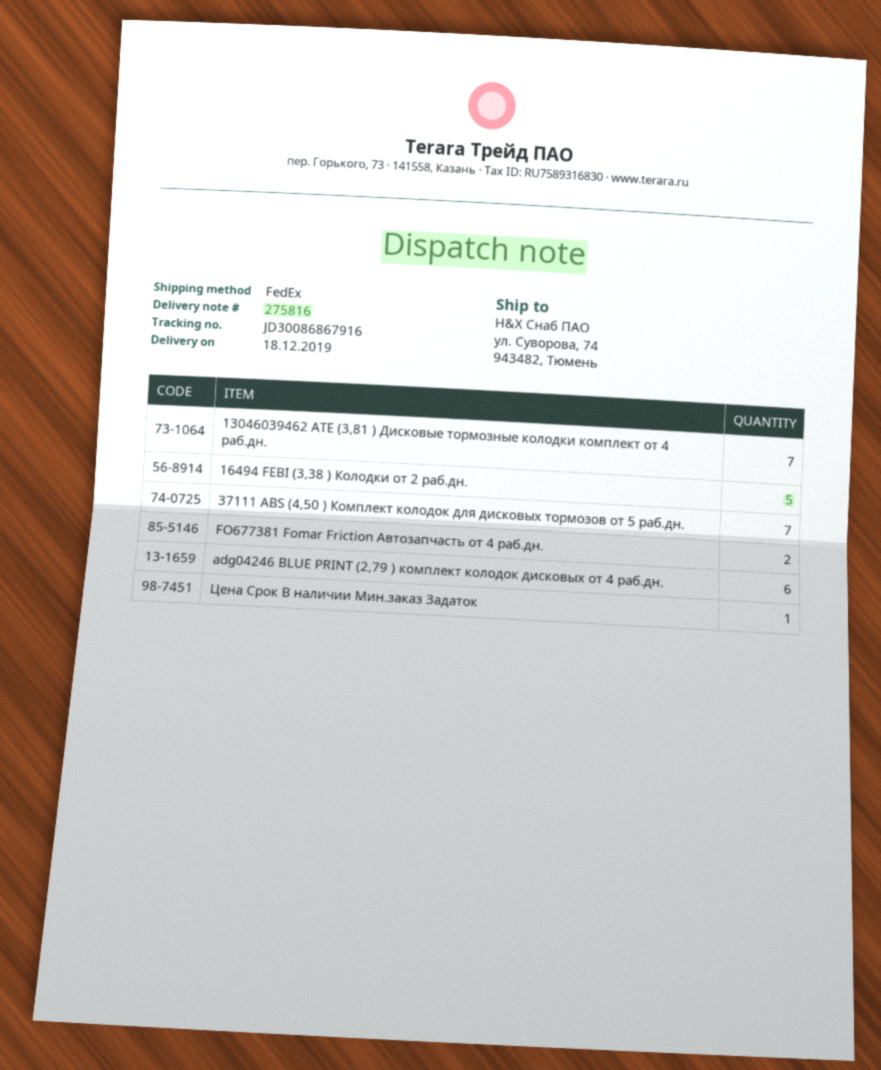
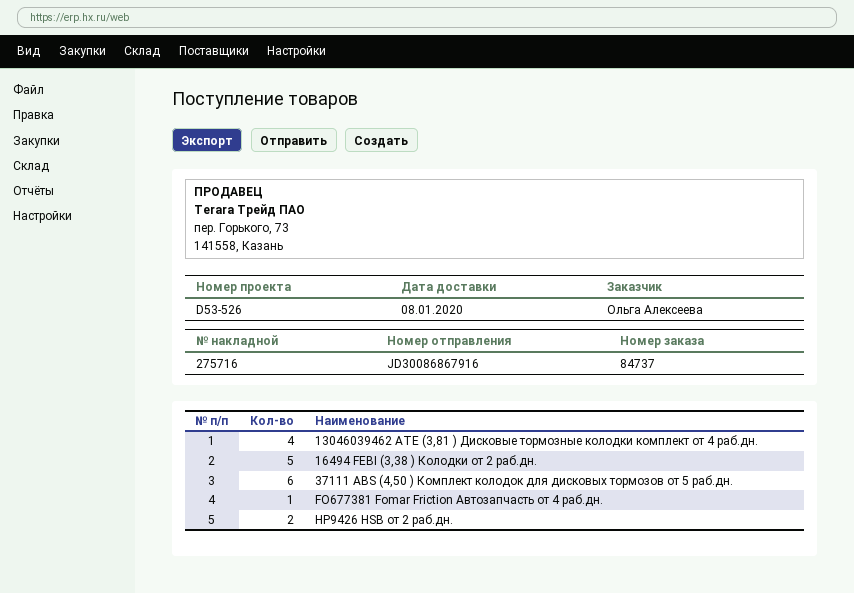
delivery note number: 275816 -> 275716
delivery date: 2019-12-18 -> 2020-01-08
13046039462 ATE (3,81 ) Дисковые тормозные колодки комплект от 4 раб.дн.: 7 -> 4
37111 ABS (4,50 ) Комплект колодок для дисковых тормозов от 5 раб.дн.: 7 -> 6
FO677381 Fomar Friction Автозапчасть от 4 раб.дн.: 2 -> 1
adg04246 BLUE PRINT (2,79 ) комплект колодок дисковых от 4 раб.дн.: 6 -> none
Цена Срок В наличии Мин.заказ Задаток: 1 -> none
HP9426 HSB от 2 раб.дн.: none -> 2

